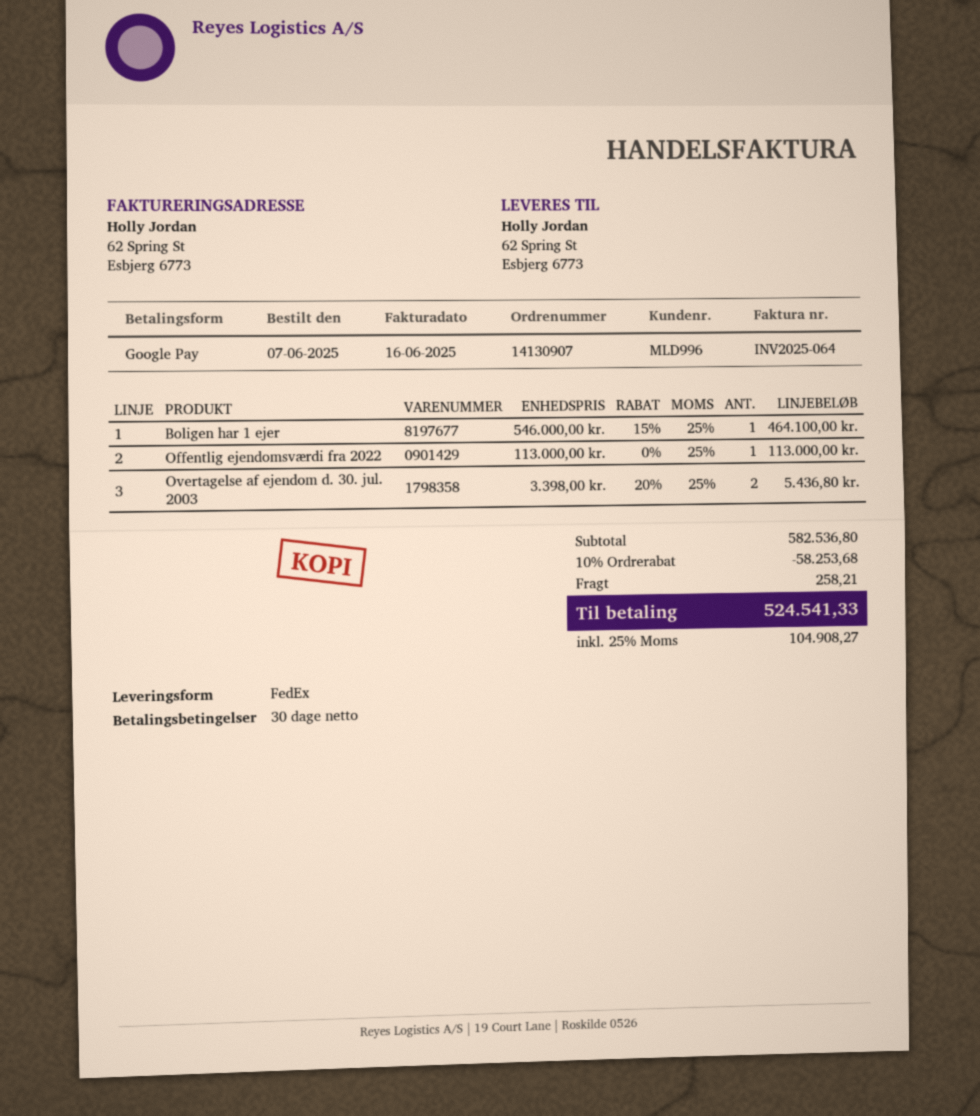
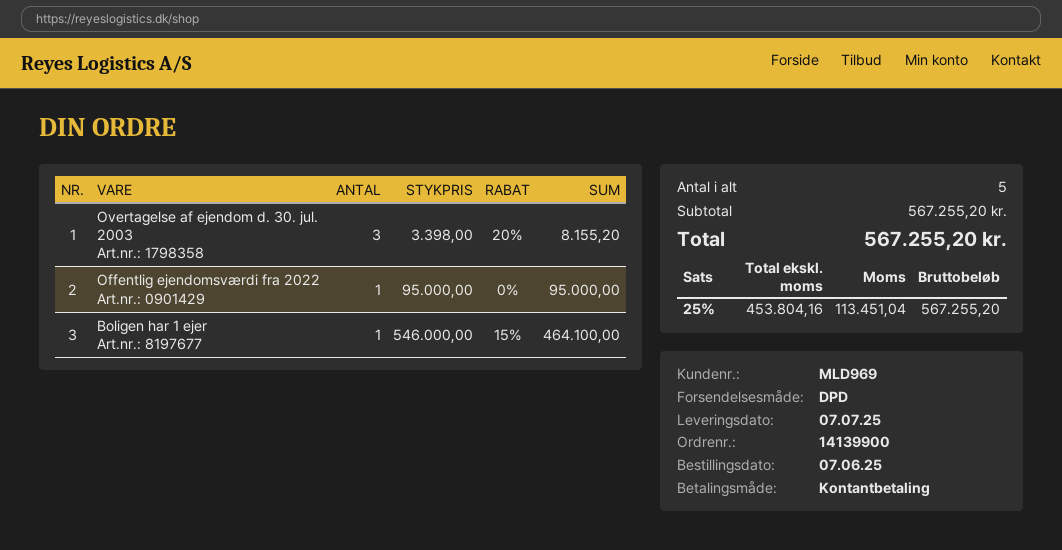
order number: 14130907 -> 14139900
customer number: MLD996 -> MLD969
payment method: Google Pay -> cash
shipping method: FedEx -> DPD
Offentlig ejendomsværdi fra 2022: 1 x 113000.00 = 113000.00 -> 1 x 95000.00 = 95000.00
Overtagelse af ejendom d. 30. jul. 2003: 2 x 3398.00 - 20% = 5436.80 -> 3 x 3398.00 - 20% = 8155.20
subtotal: 582536.80 -> 567255.20
discount: 10% = 58253.68 -> none
shipping: 258.21 -> none
tax: 25% = 104908.27 -> 25% = 113451.04
total: 524541.33 -> 567255.20

